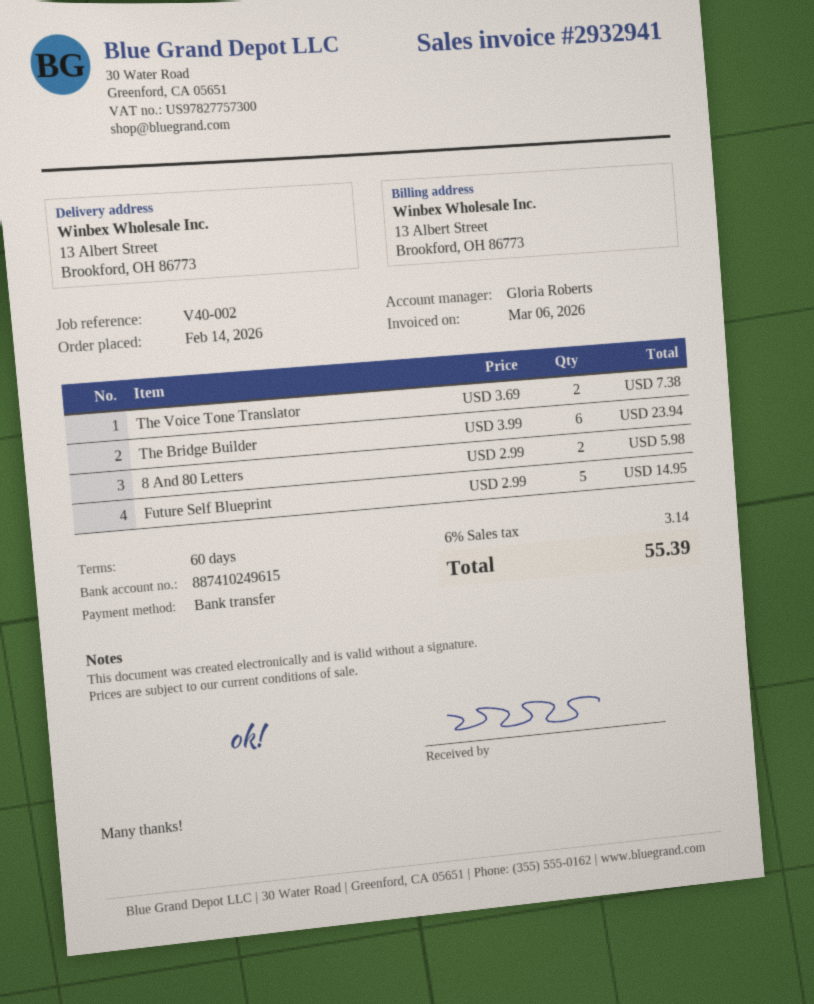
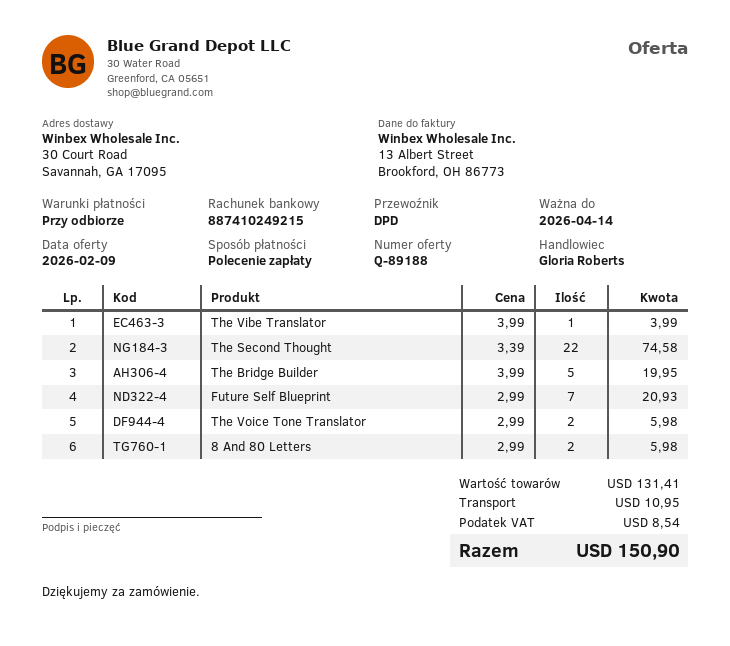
payment terms: 60 days -> on receipt
payment method: bank transfer -> direct debit
bank account: 887410249615 -> 887410249215
ship to: 13 Albert Street, Brookford, OH 86773 -> 30 Court Road, Savannah, GA 17095
The Voice Tone Translator: 2 x 3.69 = 7.38 -> 2 x 2.99 = 5.98
The Bridge Builder: 6 x 3.99 = 23.94 -> 5 x 3.99 = 19.95
Future Self Blueprint: 5 x 2.99 = 14.95 -> 7 x 2.99 = 20.93
The Vibe Translator: none -> 1 x 3.99 = 3.99
The Second Thought: none -> 22 x 3.39 = 74.58
shipping: none -> 10.95
tax: 3.14 -> 8.54
total: 55.39 -> 150.90

